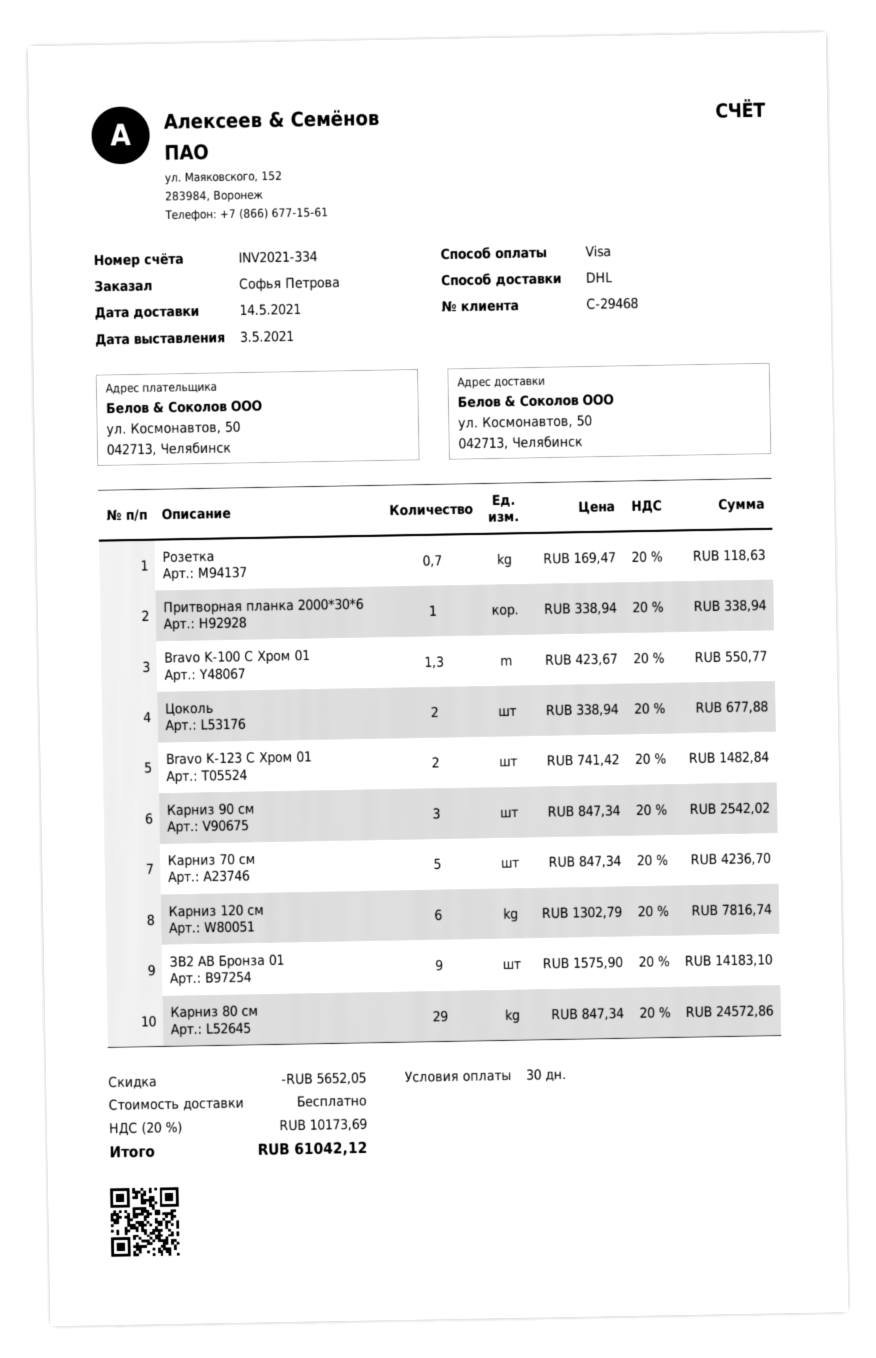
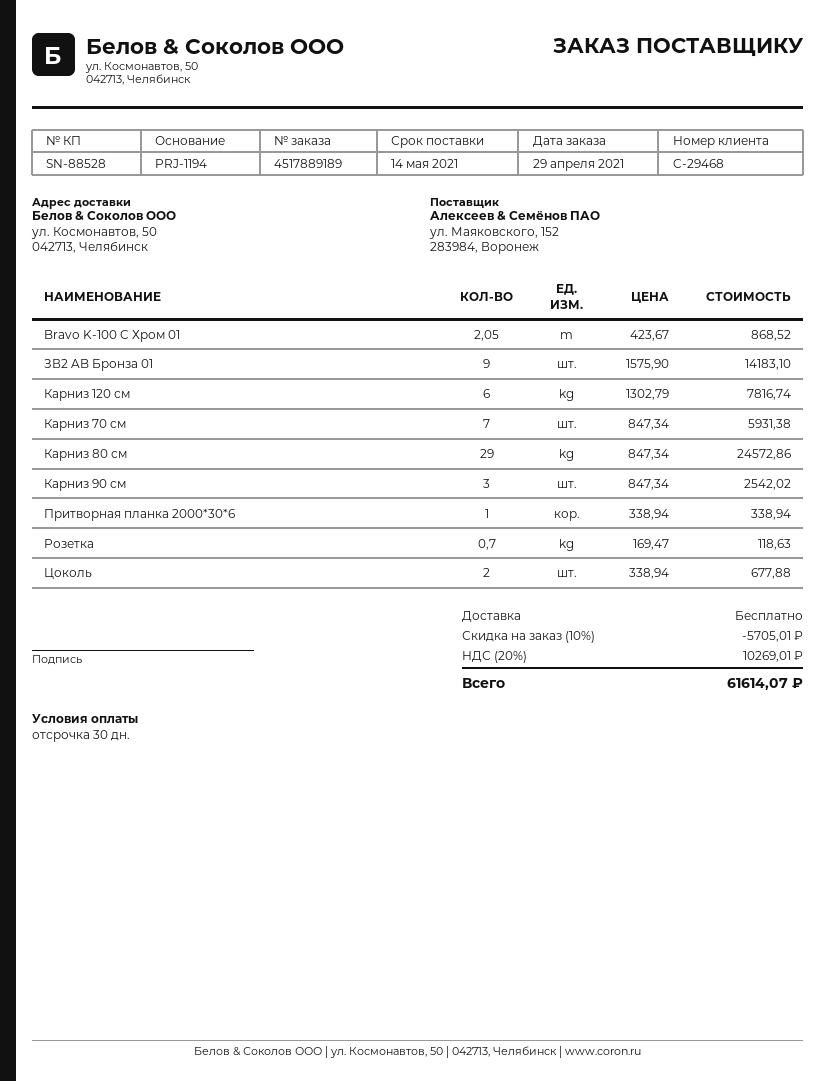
Bravo K-100 C Хром 01: 1.3 x 423.67 = 550.77 -> 2.05 x 423.67 = 868.52
Bravo K-123 C Хром 01: 2 x 741.42 = 1482.84 -> none
Карниз 70 см: 5 x 847.34 = 4236.70 -> 7 x 847.34 = 5931.38
discount: 5652.05 -> 5705.01
tax: 20% = 10173.69 -> 20% = 10269.01
total: 61042.12 -> 61614.07

